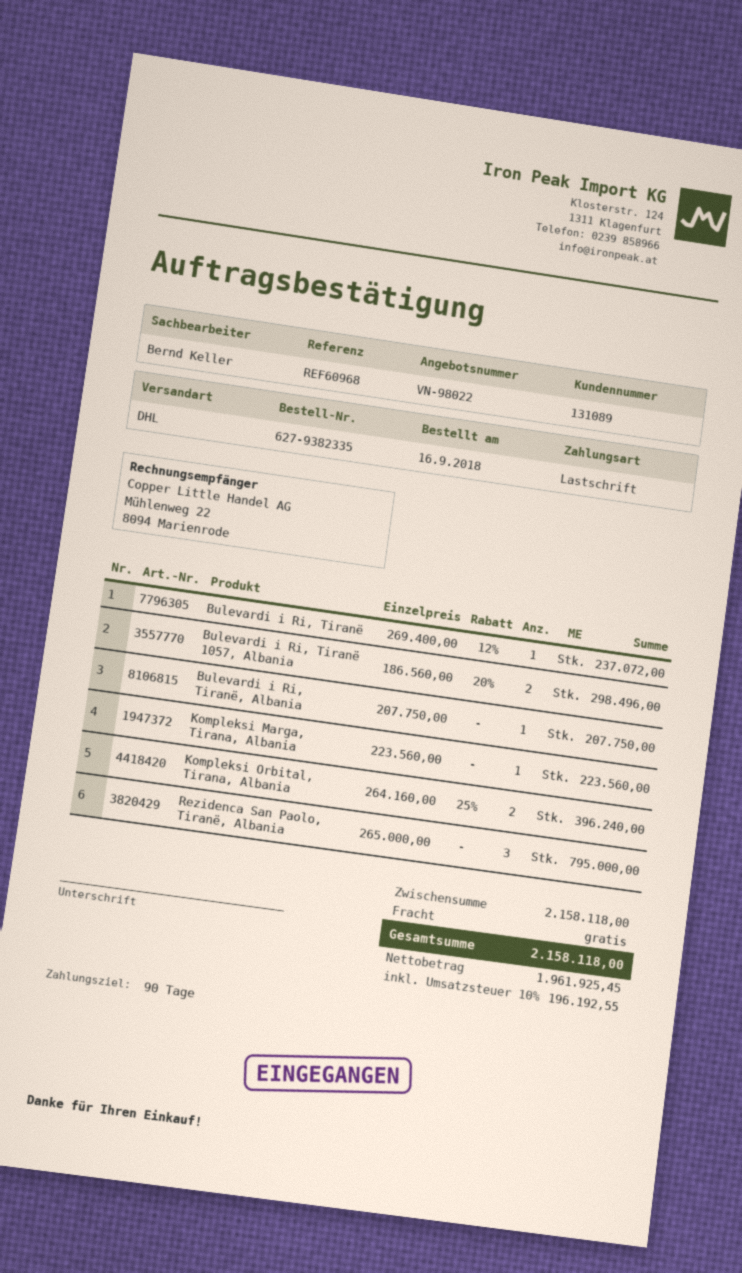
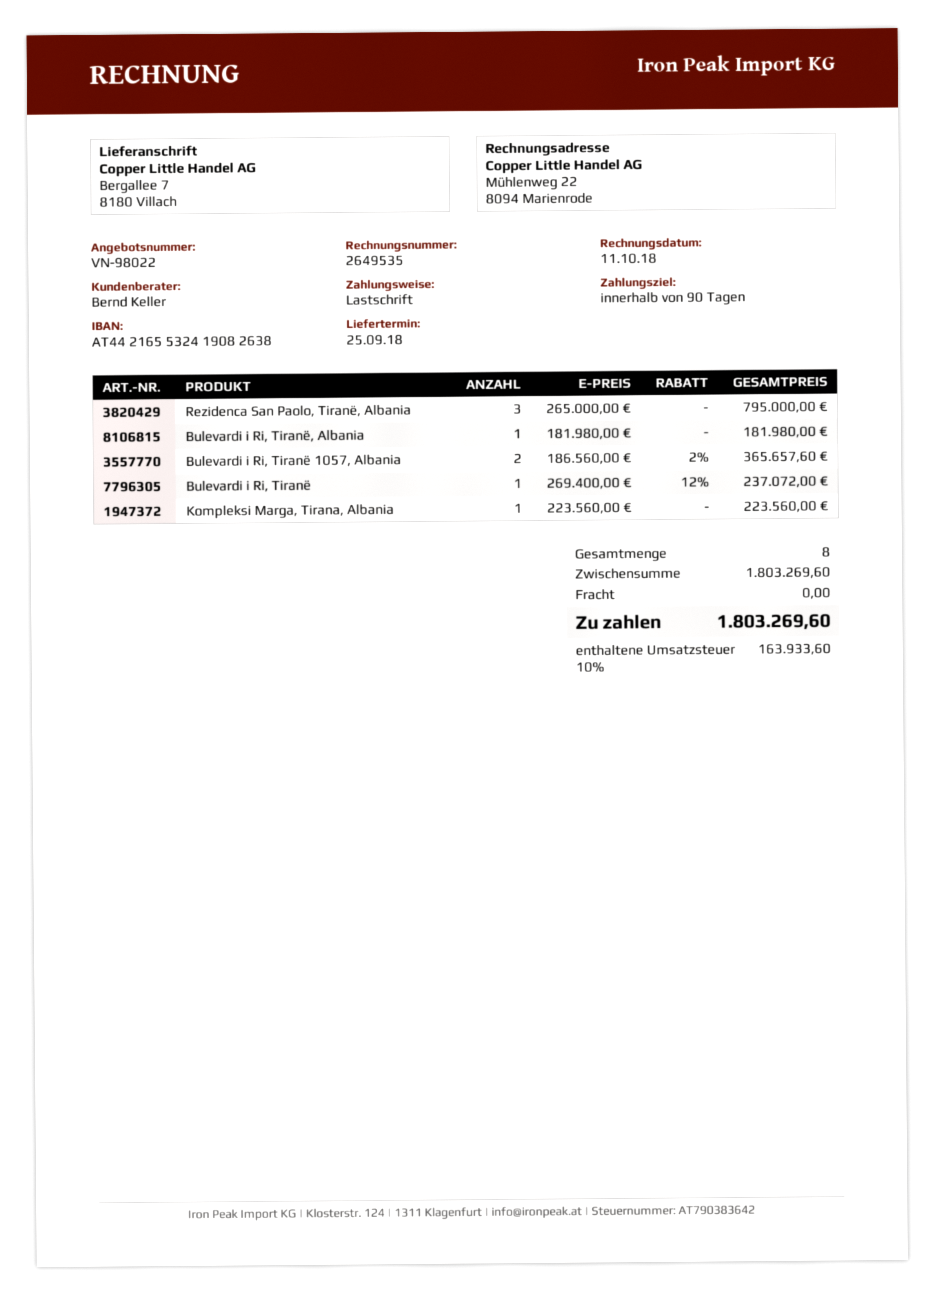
Bulevardi i Ri, Tiranë 1057, Albania: 2 x 186560.00 - 20% = 298496.00 -> 2 x 186560.00 - 2% = 365657.60
Bulevardi i Ri, Tiranë, Albania: 1 x 207750.00 = 207750.00 -> 1 x 181980.00 = 181980.00
Kompleksi Orbital, Tirana, Albania: 2 x 264160.00 - 25% = 396240.00 -> none
subtotal: 2158118.00 -> 1803269.60
tax: 10% = 196192.55 -> 10% = 163933.60
total: 2158118.00 -> 1803269.60

